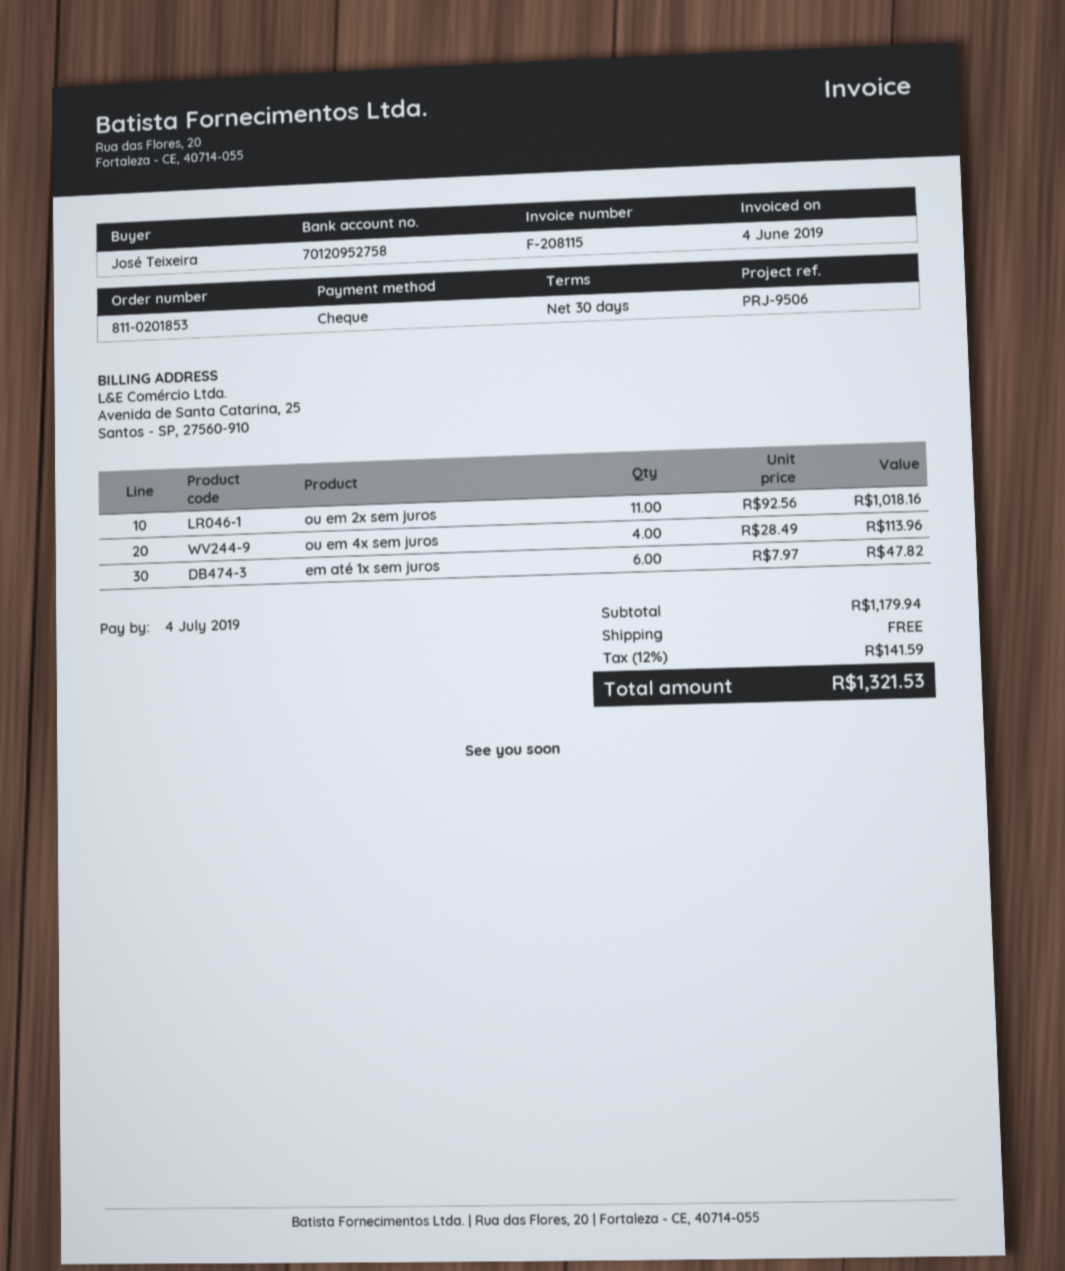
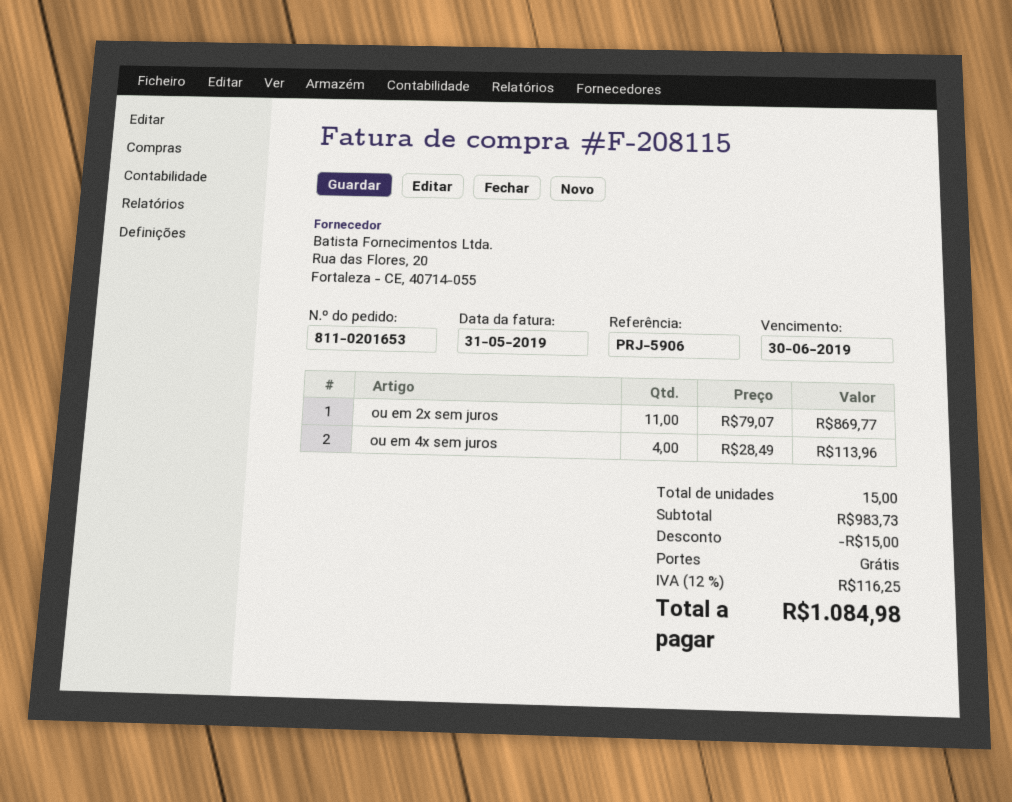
order number: 811-0201853 -> 811-0201653
invoice date: 2019-06-04 -> 2019-05-31
due date: 2019-07-04 -> 2019-06-30
reference: PRJ-9506 -> PRJ-5906
ou em 2x sem juros: 11 x 92.56 = 1018.16 -> 11 x 79.07 = 869.77
em até 1x sem juros: 6 x 7.97 = 47.82 -> none
subtotal: 1179.94 -> 983.73
discount: none -> 15.00
tax: 12% = 141.59 -> 12% = 116.25
total: 1321.53 -> 1084.98

